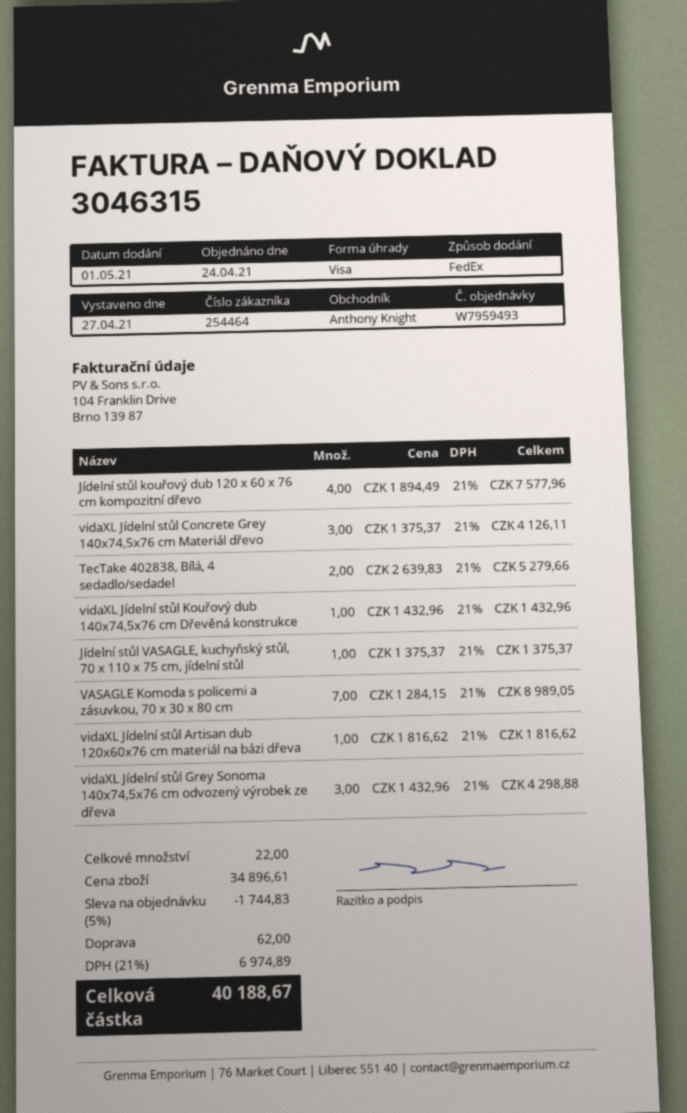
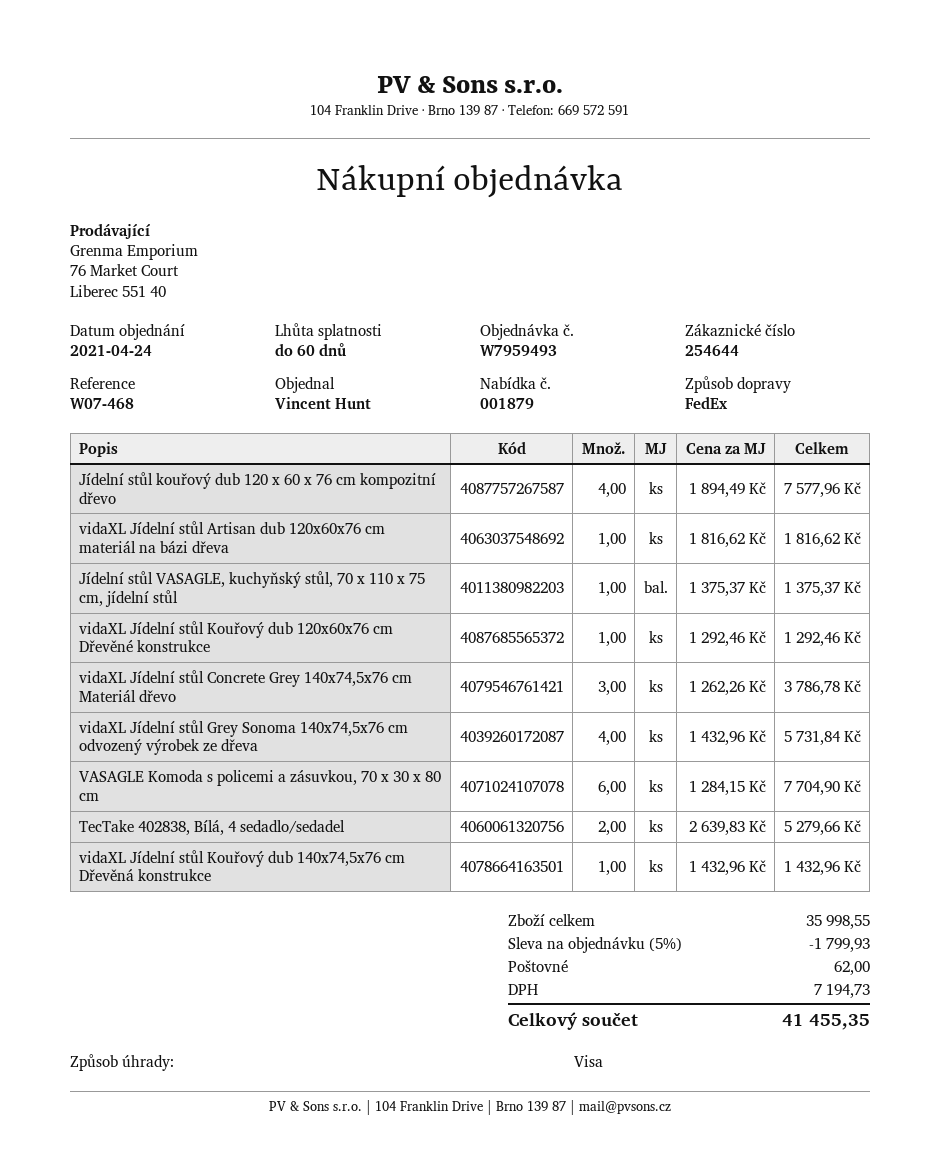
customer number: 254464 -> 254644
vidaXL Jídelní stůl Concrete Grey 140x74,5x76 cm Materiál dřevo: 3 x 1375.37 = 4126.11 -> 3 x 1262.26 = 3786.78
VASAGLE Komoda s policemi a zásuvkou, 70 x 30 x 80 cm: 7 x 1284.15 = 8989.05 -> 6 x 1284.15 = 7704.90
vidaXL Jídelní stůl Grey Sonoma 140x74,5x76 cm odvozený výrobek ze dřeva: 3 x 1432.96 = 4298.88 -> 4 x 1432.96 = 5731.84
vidaXL Jídelní stůl Kouřový dub 120x60x76 cm Dřevěné konstrukce: none -> 1 x 1292.46 = 1292.46
subtotal: 34896.61 -> 35998.55
discount: 5% = 1744.83 -> 5% = 1799.93
tax: 6974.89 -> 7194.73
total: 40188.67 -> 41455.35

